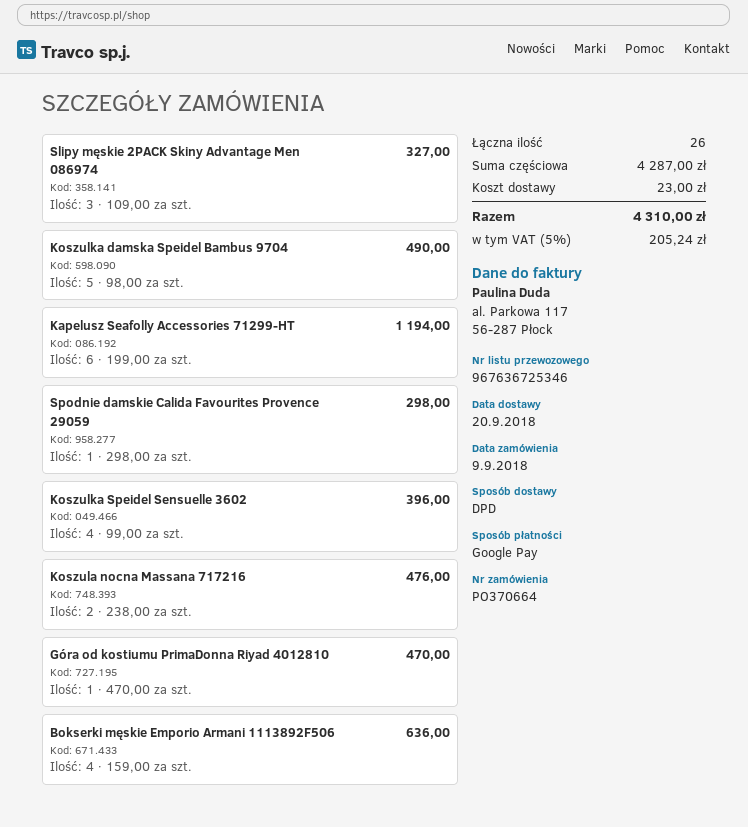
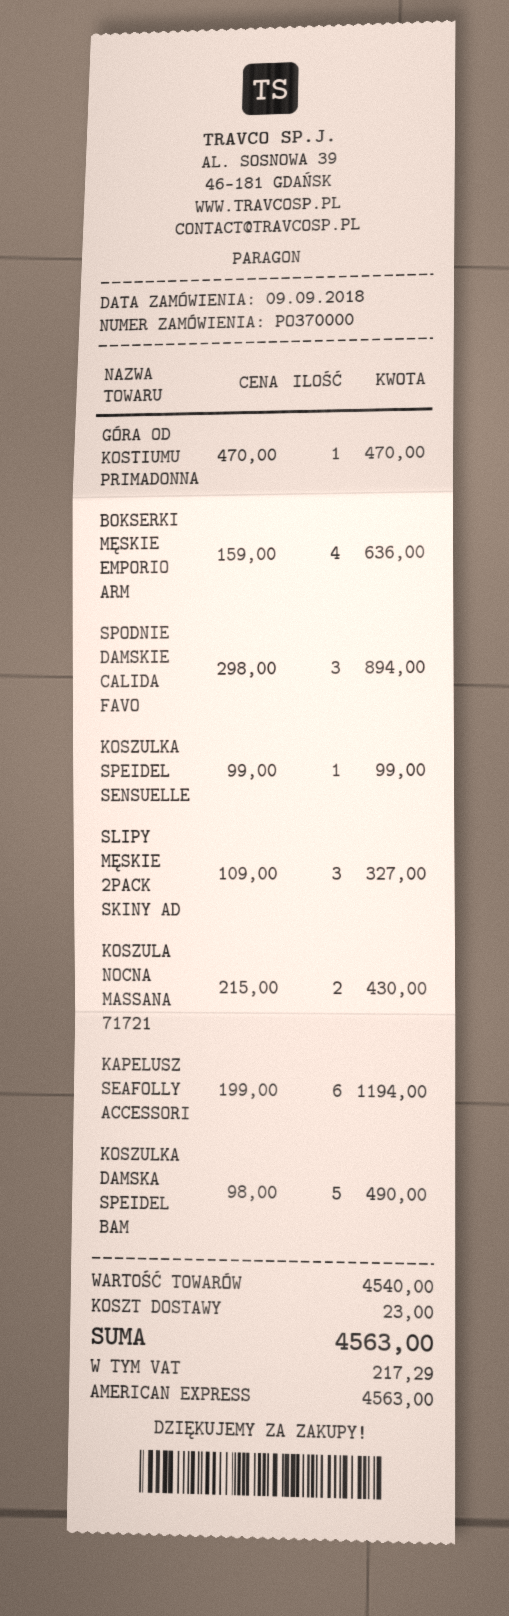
order number: PO370664 -> PO370000
payment method: Google Pay -> American Express
Spodnie damskie Calida Favourites Provence 29059: 1 x 298.00 = 298.00 -> 3 x 298.00 = 894.00
Koszulka Speidel Sensuelle 3602: 4 x 99.00 = 396.00 -> 1 x 99.00 = 99.00
Koszula nocna Massana 717216: 2 x 238.00 = 476.00 -> 2 x 215.00 = 430.00
subtotal: 4287.00 -> 4540.00
tax: 205.24 -> 217.29
total: 4310.00 -> 4563.00

